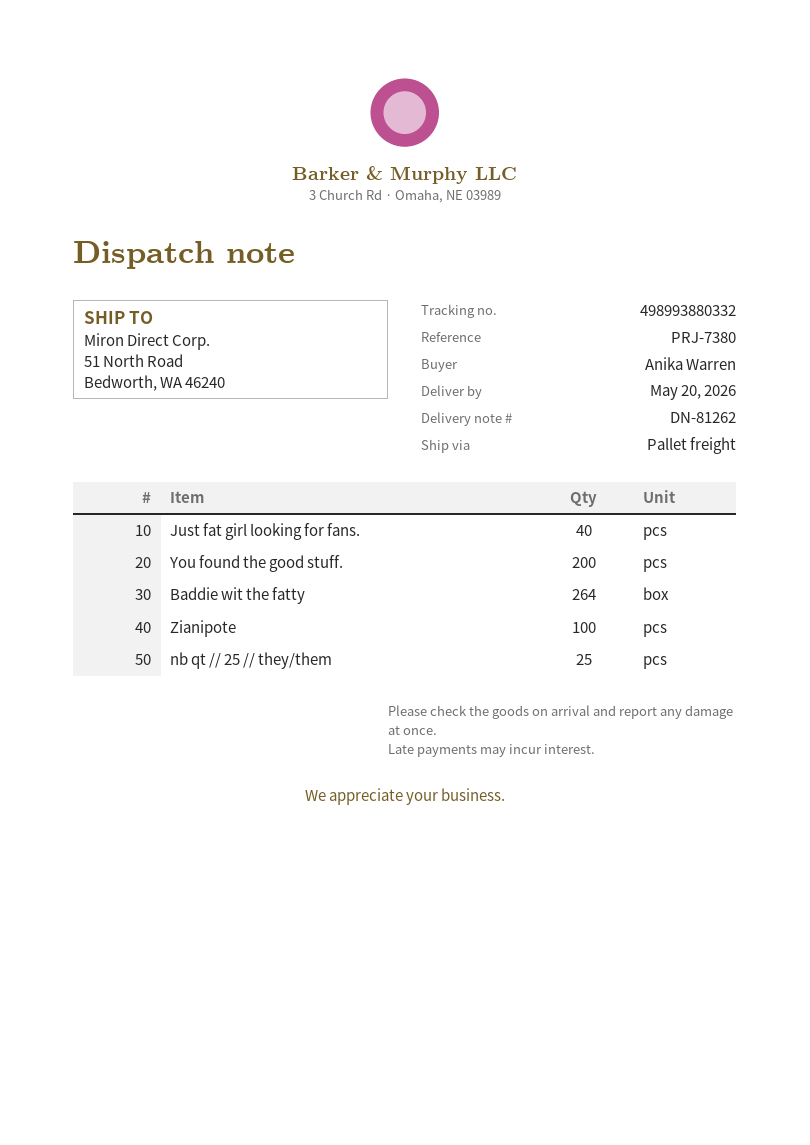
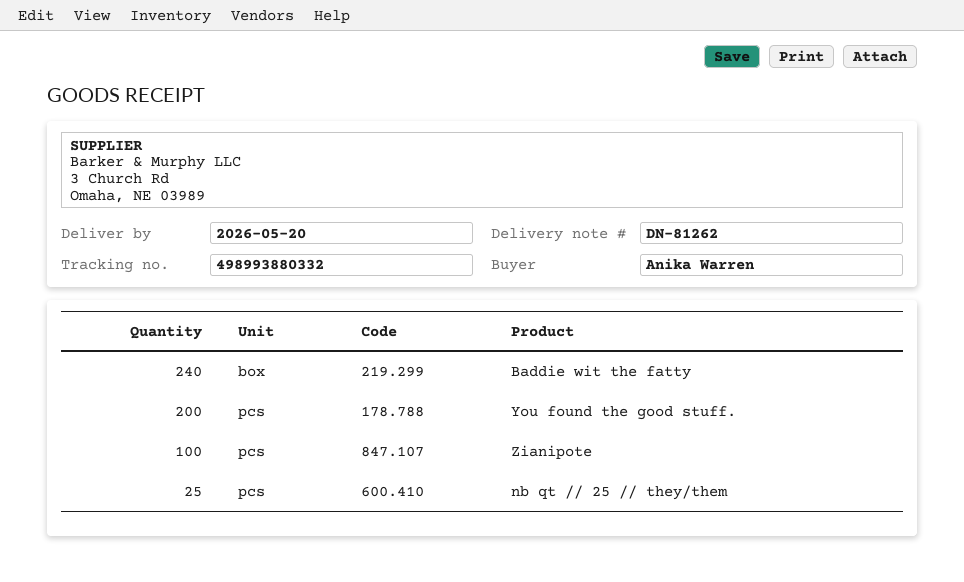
Just fat girl looking for fans.: 40 -> none
Baddie wit the fatty: 264 -> 240

